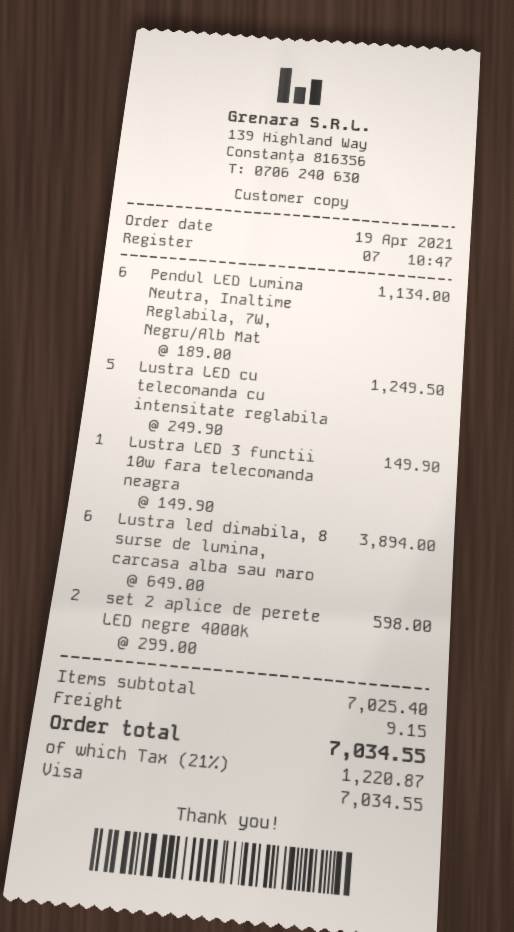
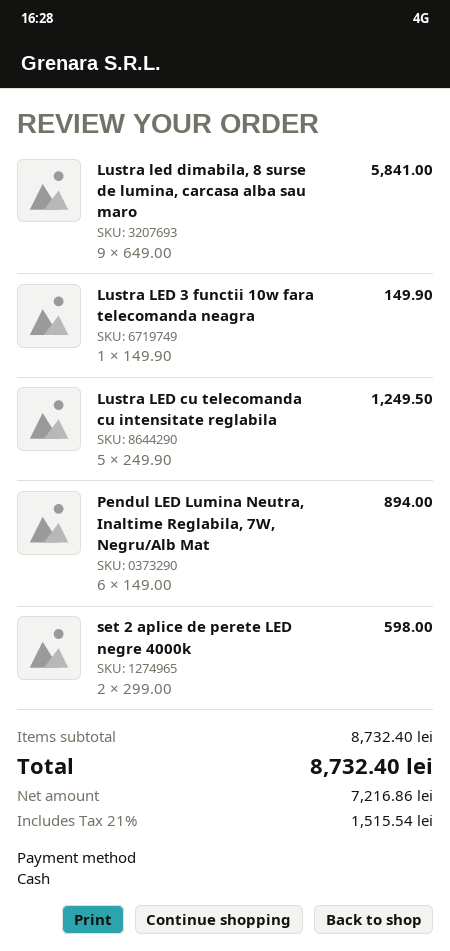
payment method: Visa -> cash
Pendul LED Lumina Neutra, Inaltime Reglabila, 7W, Negru/Alb Mat: 6 x 189.00 = 1134.00 -> 6 x 149.00 = 894.00
Lustra led dimabila, 8 surse de lumina, carcasa alba sau maro: 6 x 649.00 = 3894.00 -> 9 x 649.00 = 5841.00
subtotal: 7025.40 -> 8732.40
shipping: 9.15 -> none
tax: 21% = 1220.87 -> 21% = 1515.54
total: 7034.55 -> 8732.40

